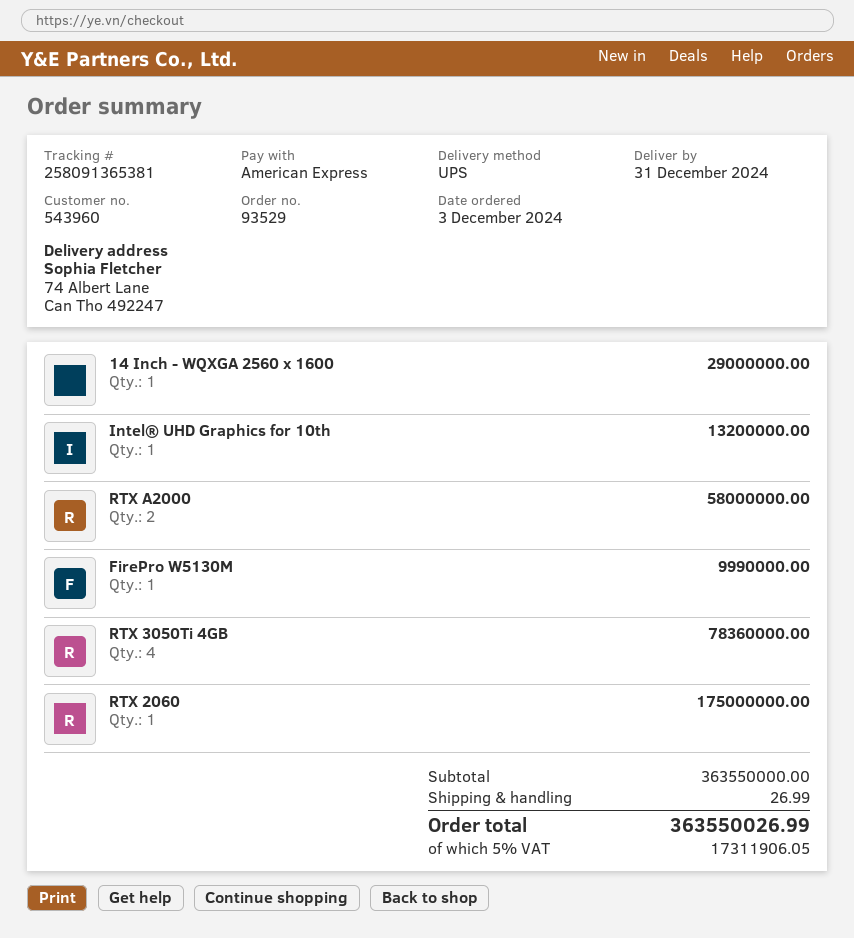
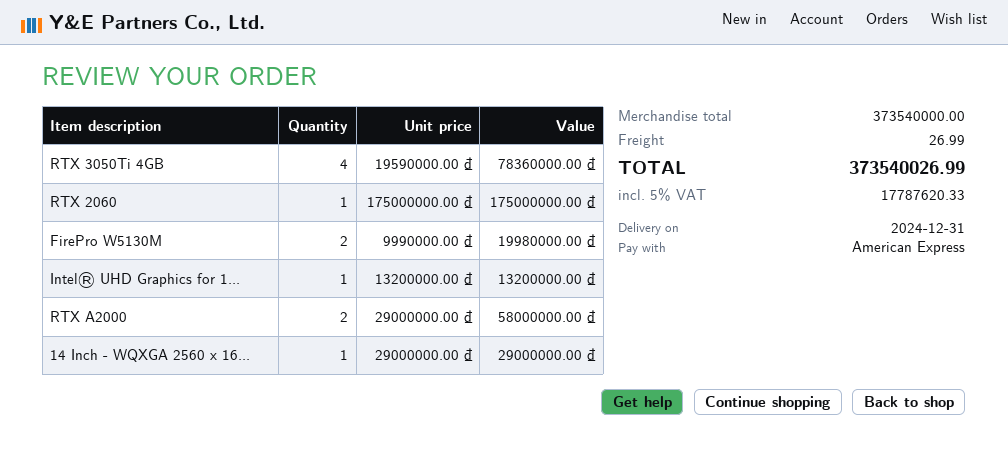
FirePro W5130M: 1 for 9990000.00 -> 2 for 19980000.00
subtotal: 363550000.00 -> 373540000.00
tax: 5% = 17311906.05 -> 5% = 17787620.33
total: 363550026.99 -> 373540026.99

